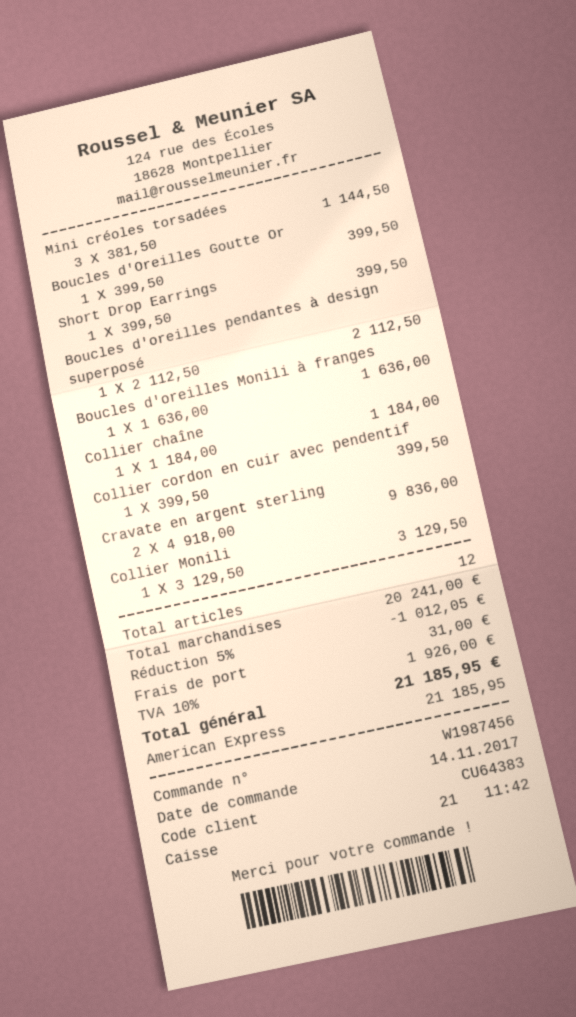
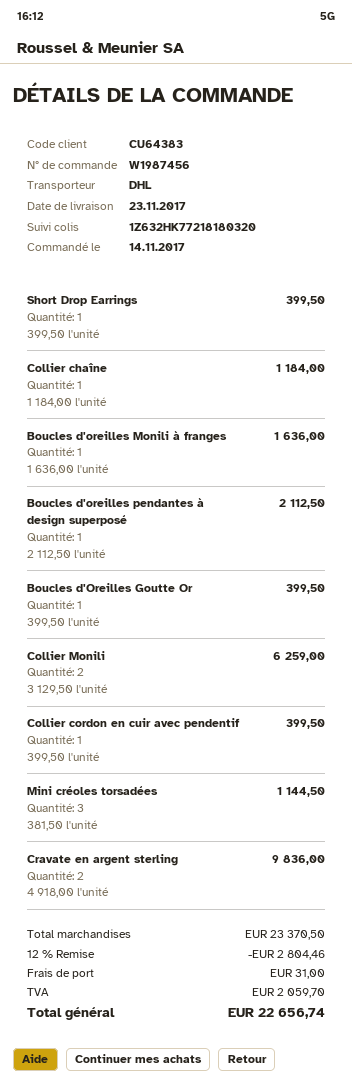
Collier Monili: 1 x 3129.50 = 3129.50 -> 2 x 3129.50 = 6259.00
subtotal: 20241.00 -> 23370.50
discount: 5% = 1012.05 -> 12% = 2804.46
tax: 1926.00 -> 2059.70
total: 21185.95 -> 22656.74

